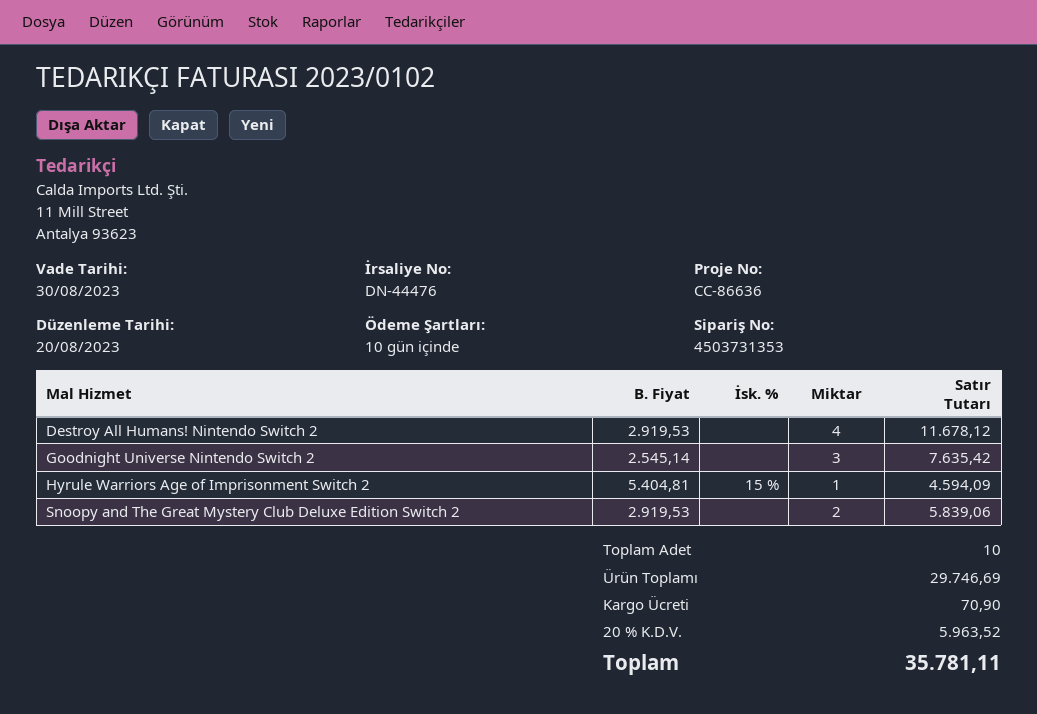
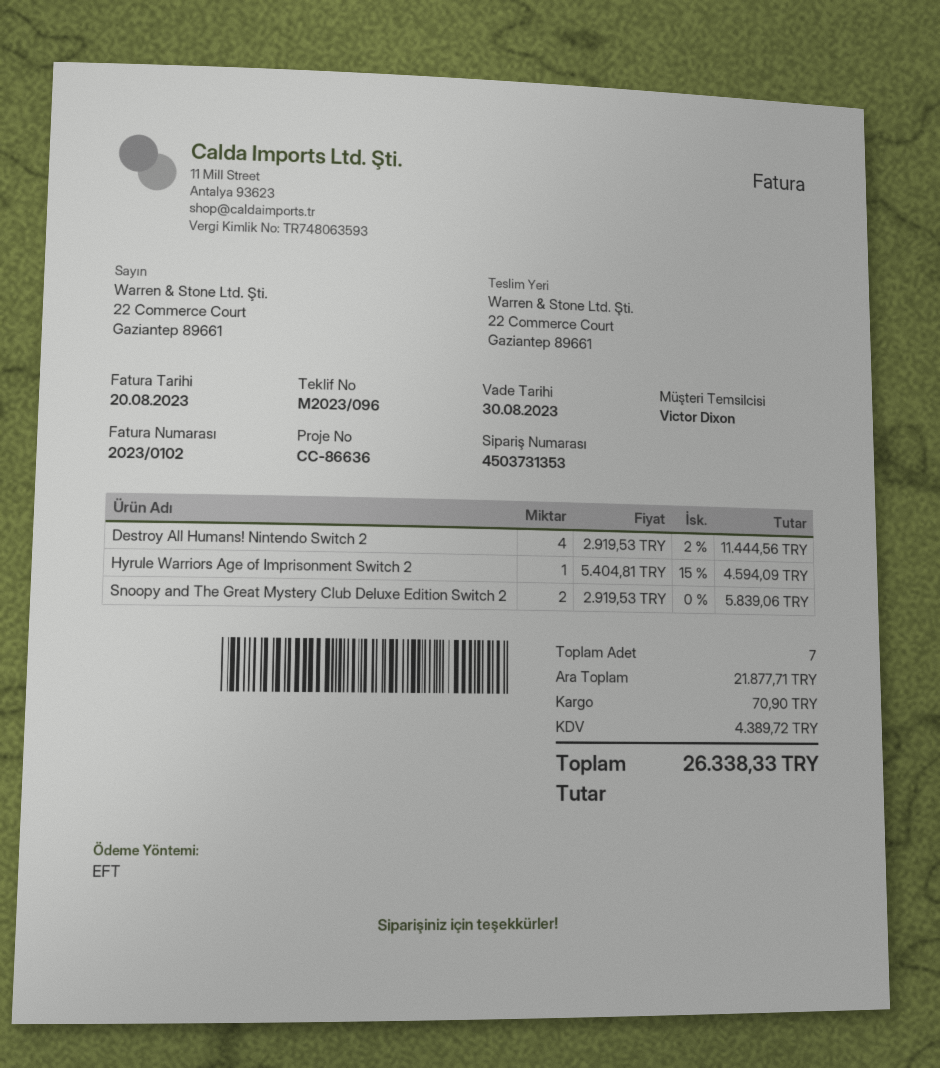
Destroy All Humans! Nintendo Switch 2: 4 x 2919.53 = 11678.12 -> 4 x 2919.53 - 2% = 11444.56
Goodnight Universe Nintendo Switch 2: 3 x 2545.14 = 7635.42 -> none
total quantity: 10 -> 7
subtotal: 29746.69 -> 21877.71
tax: 5963.52 -> 4389.72
total: 35781.11 -> 26338.33

